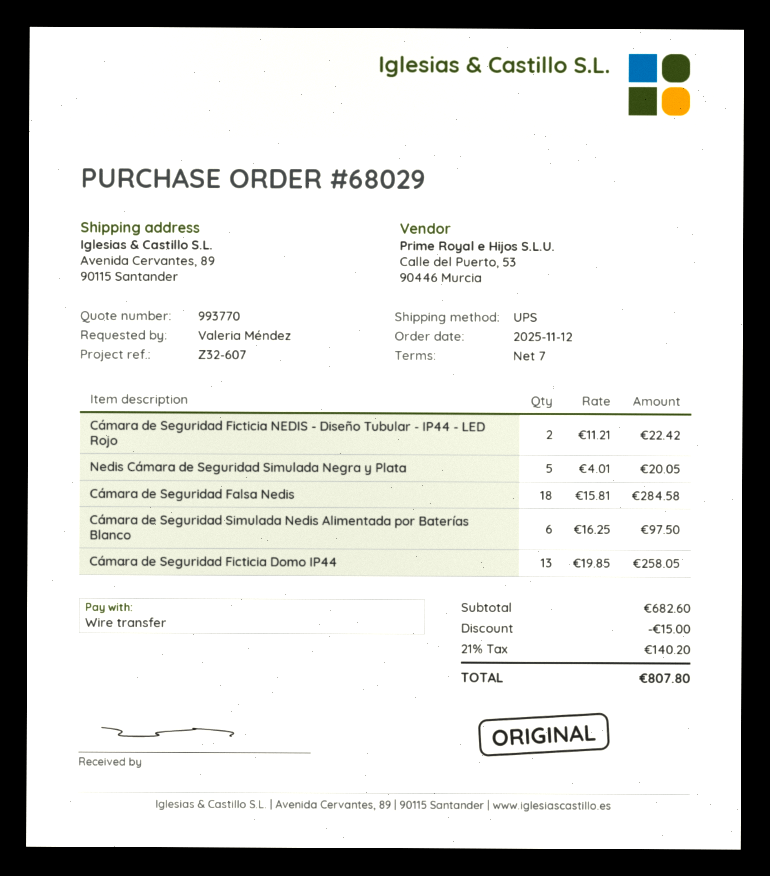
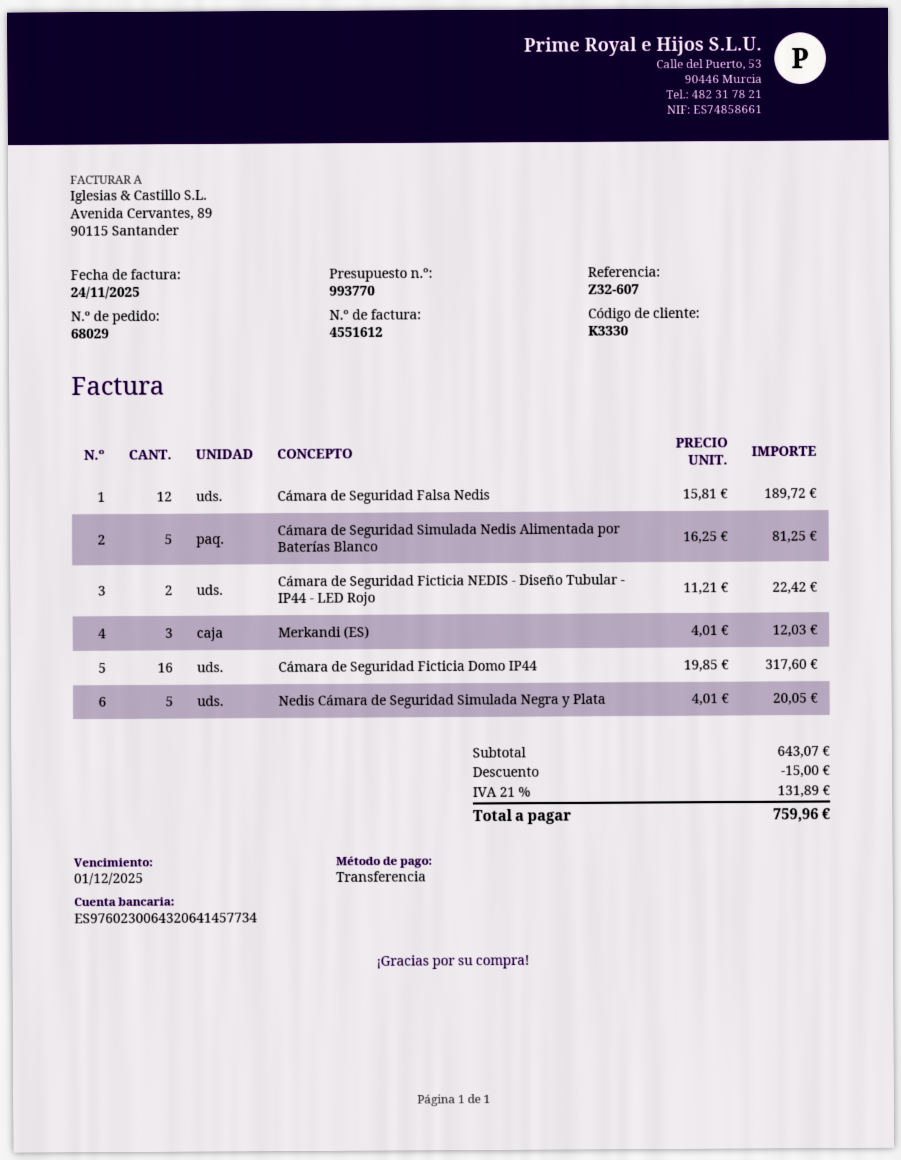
Cámara de Seguridad Falsa Nedis: 18 x 15.81 = 284.58 -> 12 x 15.81 = 189.72
Cámara de Seguridad Simulada Nedis Alimentada por Baterías Blanco: 6 x 16.25 = 97.50 -> 5 x 16.25 = 81.25
Cámara de Seguridad Ficticia Domo IP44: 13 x 19.85 = 258.05 -> 16 x 19.85 = 317.60
Merkandi (ES): none -> 3 x 4.01 = 12.03
subtotal: 682.60 -> 643.07
tax: 21% = 140.20 -> 21% = 131.89
total: 807.80 -> 759.96

